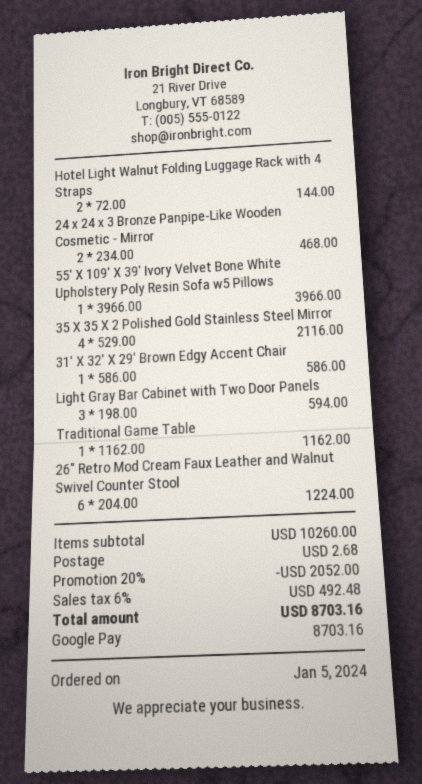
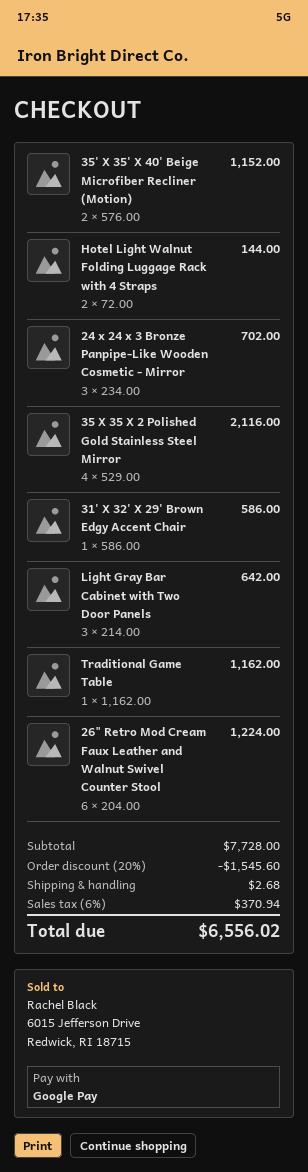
24 x 24 x 3 Bronze Panpipe-Like Wooden Cosmetic - Mirror: 2 x 234.00 = 468.00 -> 3 x 234.00 = 702.00
55' X 109' X 39' Ivory Velvet Bone White Upholstery Poly Resin Sofa w5 Pillows: 1 x 3966.00 = 3966.00 -> none
Light Gray Bar Cabinet with Two Door Panels: 3 x 198.00 = 594.00 -> 3 x 214.00 = 642.00
35' X 35' X 40' Beige Microfiber Recliner (Motion): none -> 2 x 576.00 = 1152.00
subtotal: 10260.00 -> 7728.00
discount: 20% = 2052.00 -> 20% = 1545.60
tax: 6% = 492.48 -> 6% = 370.94
total: 8703.16 -> 6556.02

